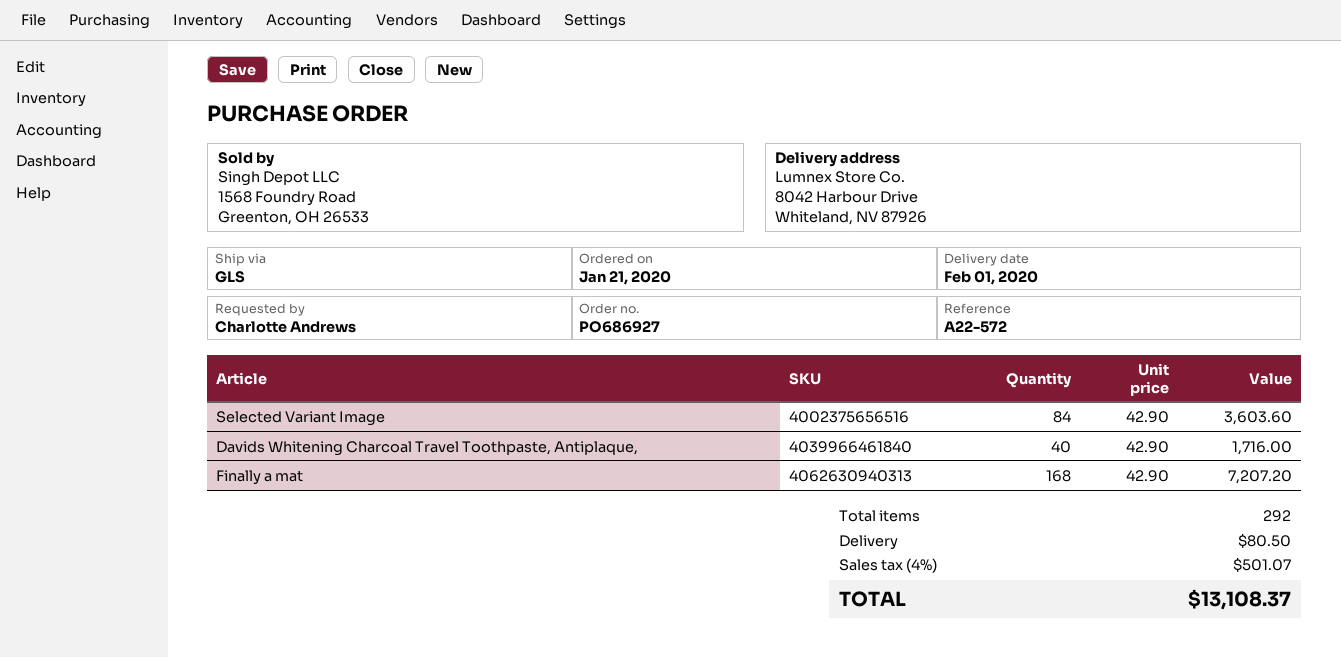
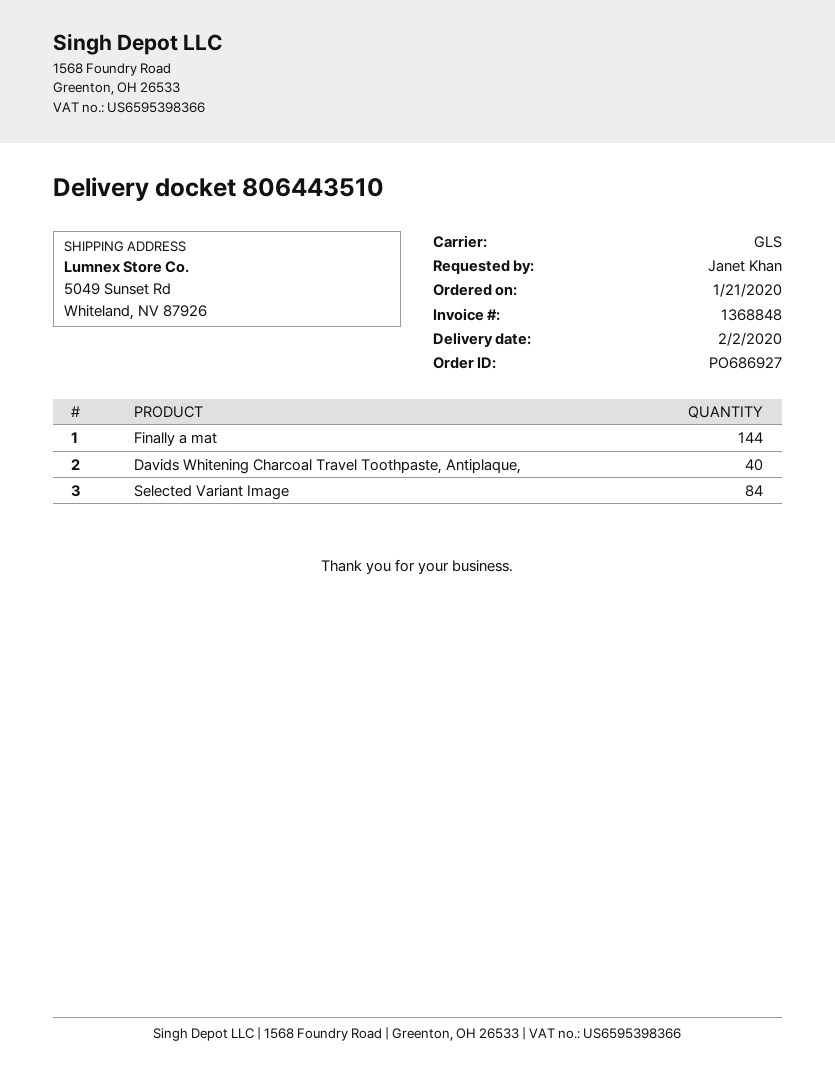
delivery date: 2020-02-01 -> 2020-02-02
ordered by: Charlotte Andrews -> Janet Khan
ship to: 8042 Harbour Drive, Whiteland, NV 87926 -> 5049 Sunset Rd, Whiteland, NV 87926
Finally a mat: 168 -> 144

